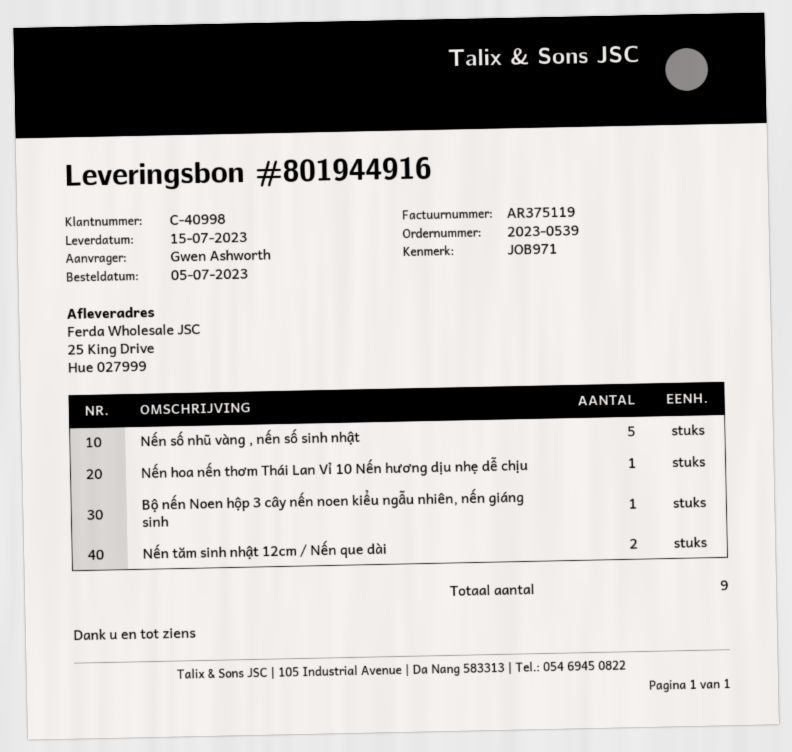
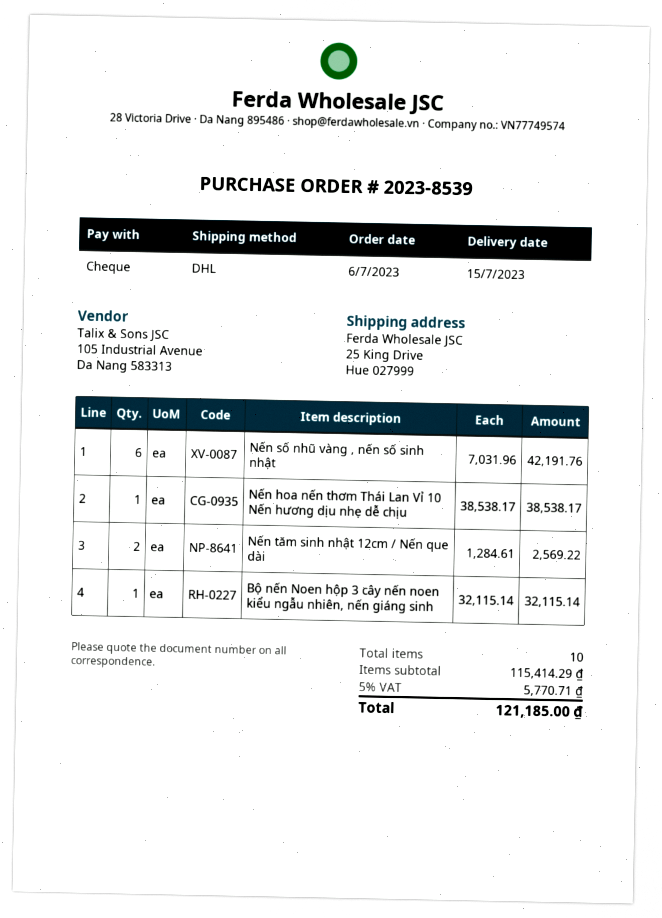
order number: 2023-0539 -> 2023-8539
order date: 2023-07-05 -> 2023-07-06
Nến số nhũ vàng , nến số sinh nhật: 5 -> 6
total quantity: 9 -> 10

